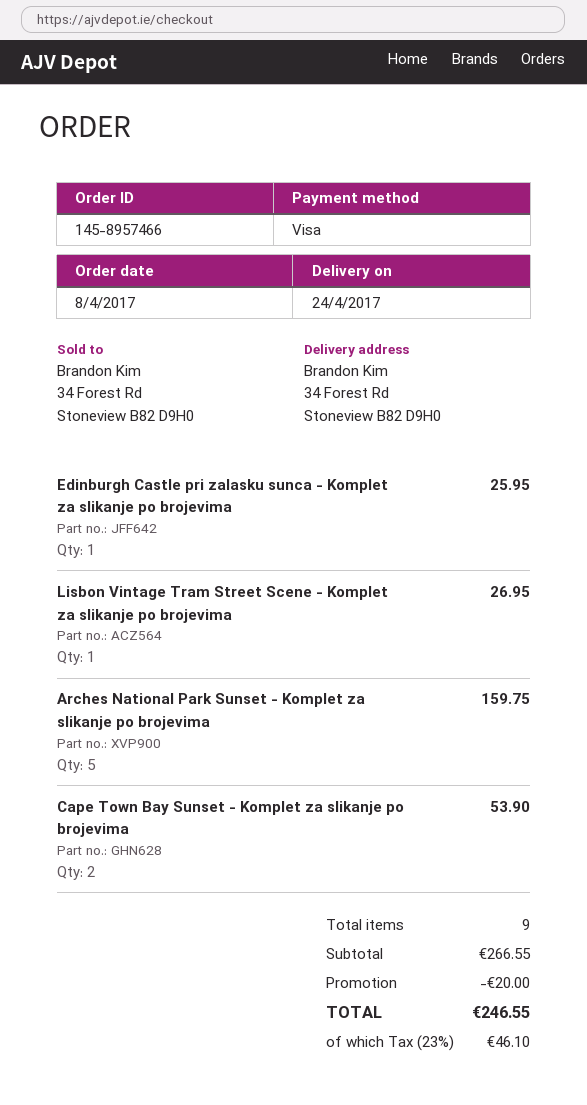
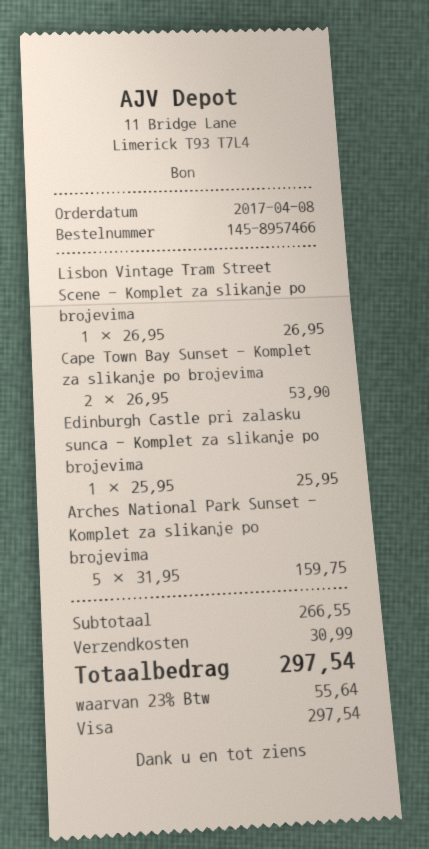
discount: 20.00 -> none
shipping: none -> 30.99
tax: 23% = 46.10 -> 23% = 55.64
total: 246.55 -> 297.54

